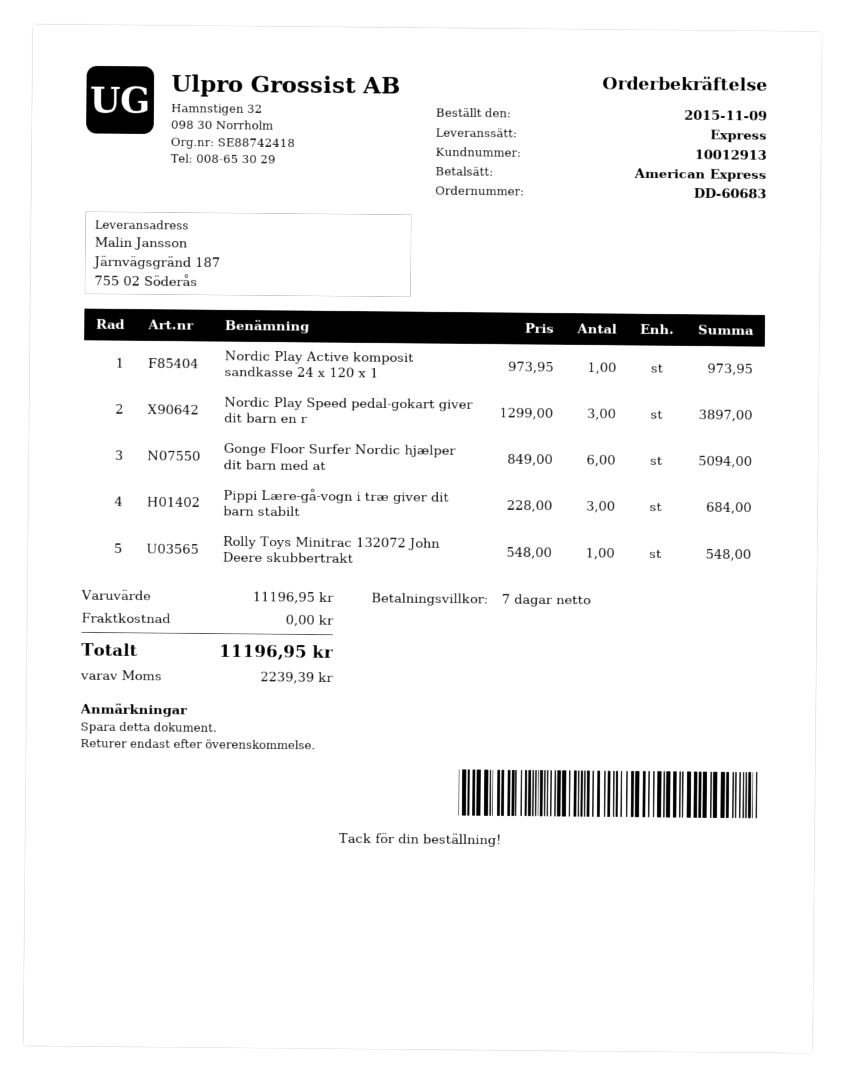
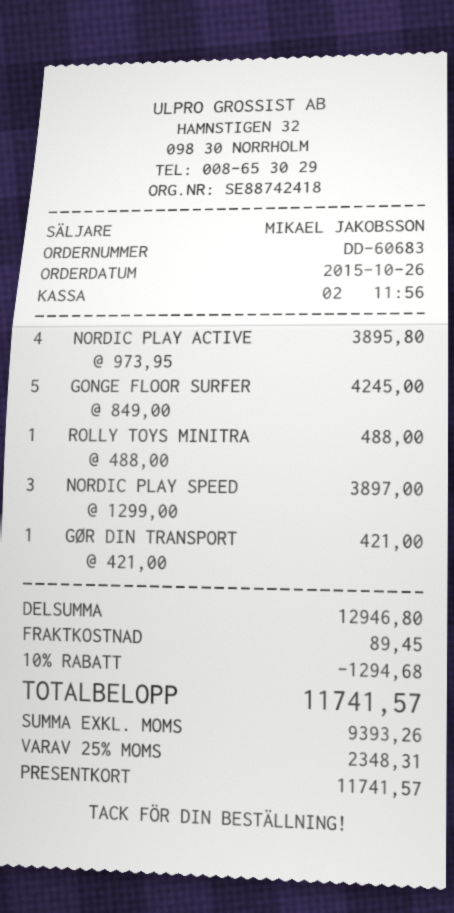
order date: 2015-11-09 -> 2015-10-26
payment method: American Express -> gift card
Nordic Play Active komposit sandkasse 24 x 120 x 1: 1 x 973.95 = 973.95 -> 4 x 973.95 = 3895.80
Gonge Floor Surfer Nordic hjælper dit barn med at: 6 x 849.00 = 5094.00 -> 5 x 849.00 = 4245.00
Pippi Lære-gå-vogn i træ giver dit barn stabilt: 3 x 228.00 = 684.00 -> none
Rolly Toys Minitrac 132072 John Deere skubbertrakt: 1 x 548.00 = 548.00 -> 1 x 488.00 = 488.00
GØR DIN TRANSPORT: none -> 1 x 421.00 = 421.00
subtotal: 11196.95 -> 12946.80
discount: none -> 10% = 1294.68
shipping: 0.00 -> 89.45
tax: 2239.39 -> 2348.31
total: 11196.95 -> 11741.57

